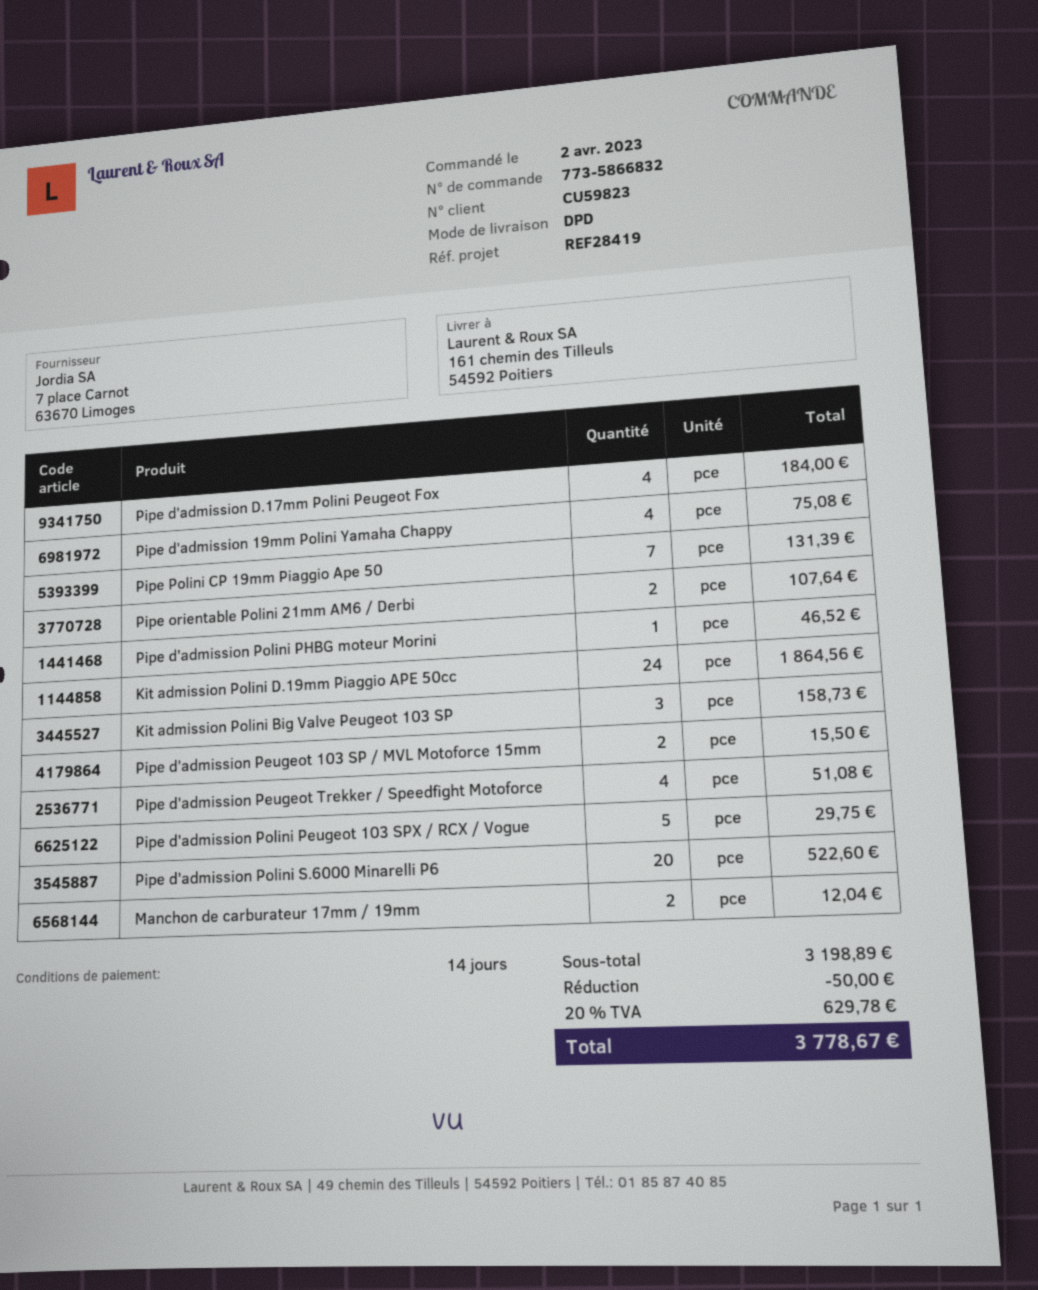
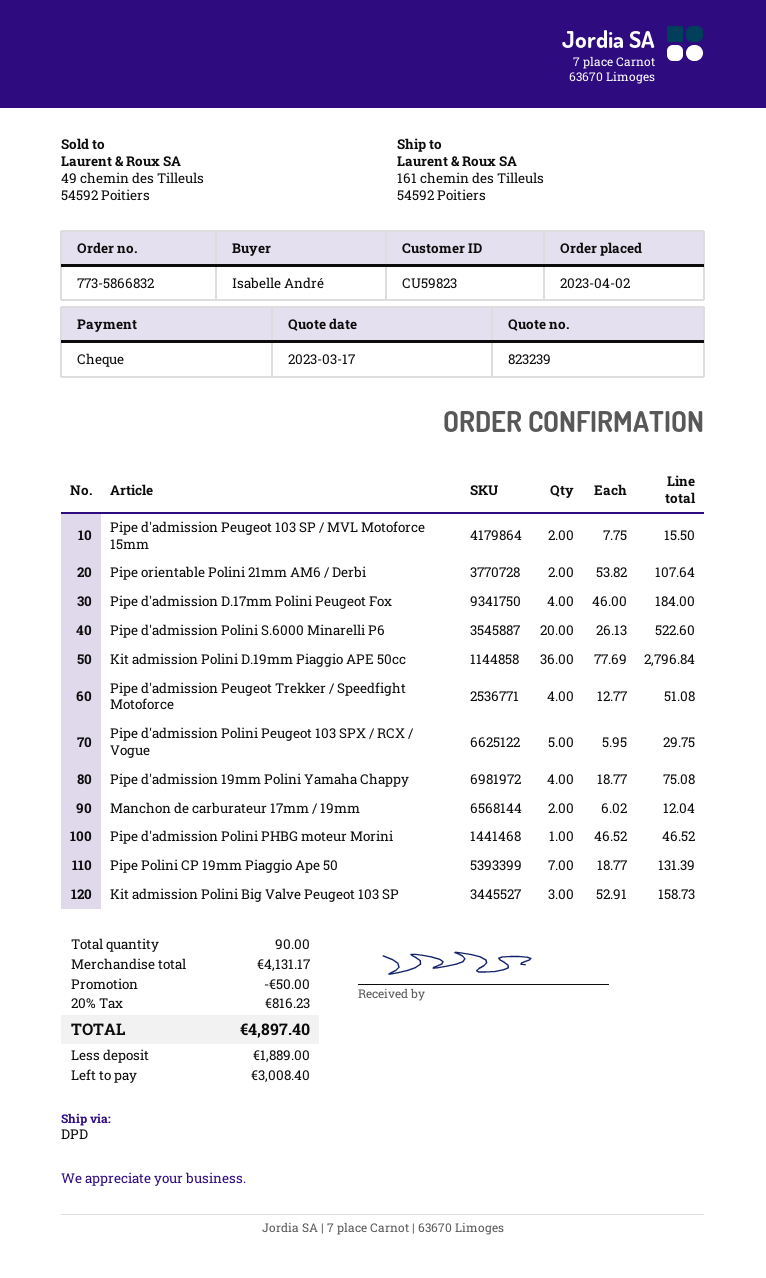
Kit admission Polini D.19mm Piaggio APE 50cc: 24 for 1864.56 -> 36 for 2796.84
subtotal: 3198.89 -> 4131.17
tax: 20% = 629.78 -> 20% = 816.23
total: 3778.67 -> 4897.40

